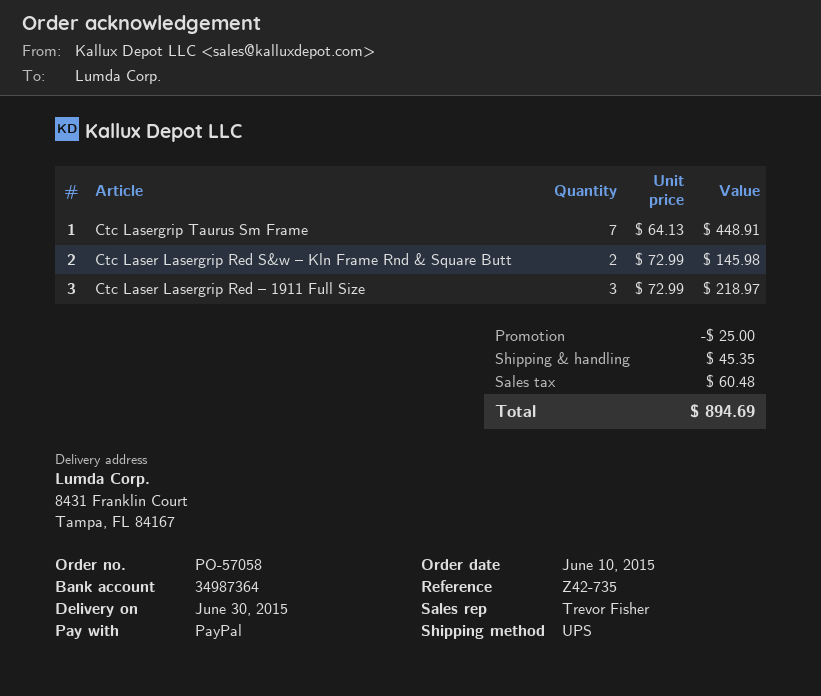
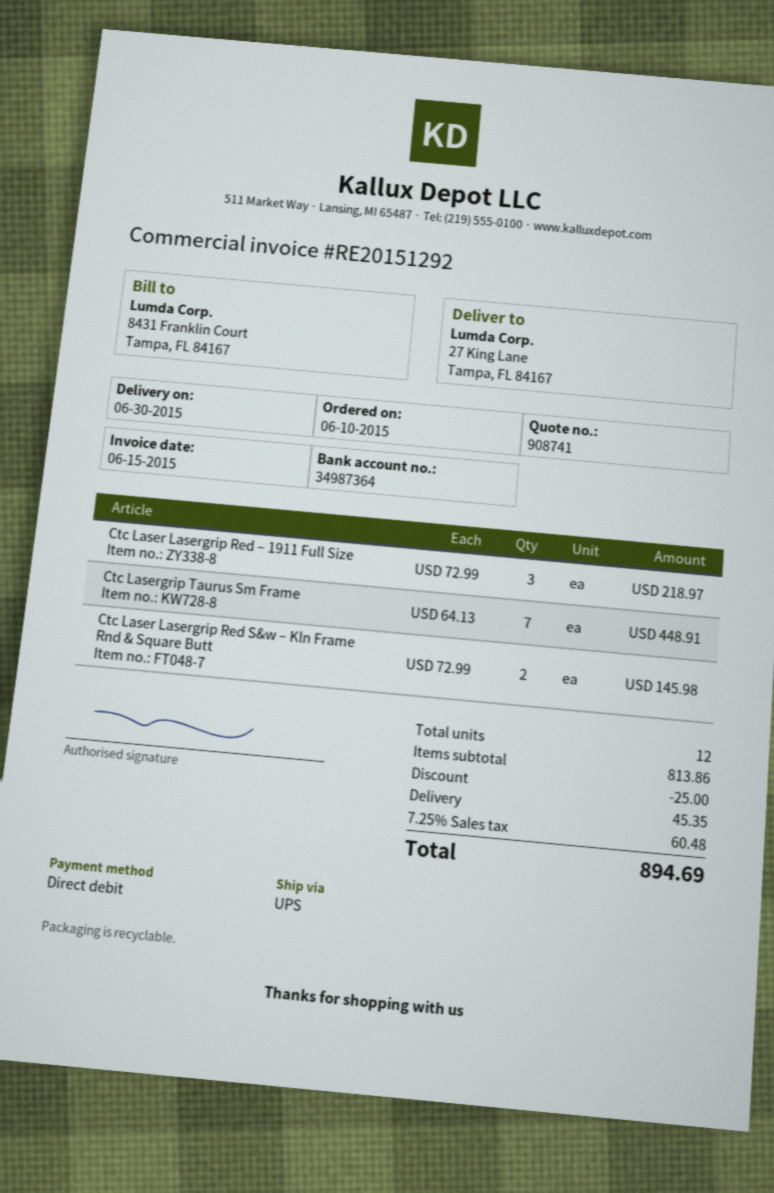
payment method: PayPal -> direct debit
ship to: 8431 Franklin Court, Tampa, FL 84167 -> 27 King Lane, Tampa, FL 84167

